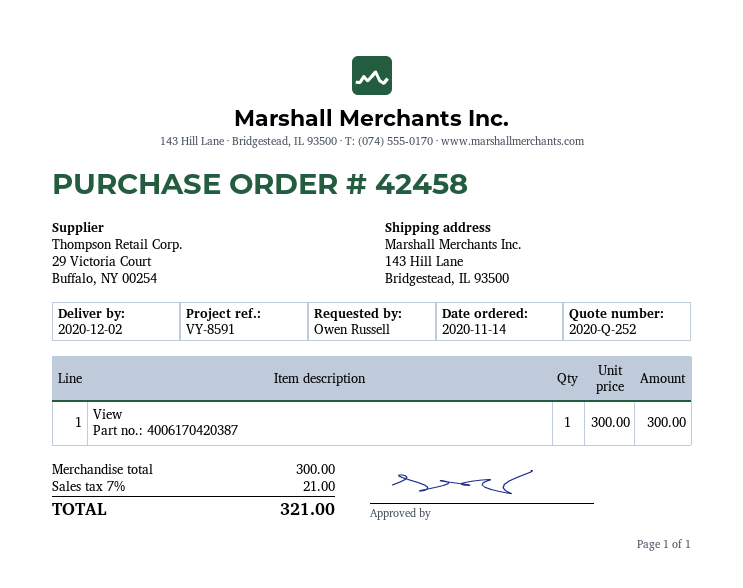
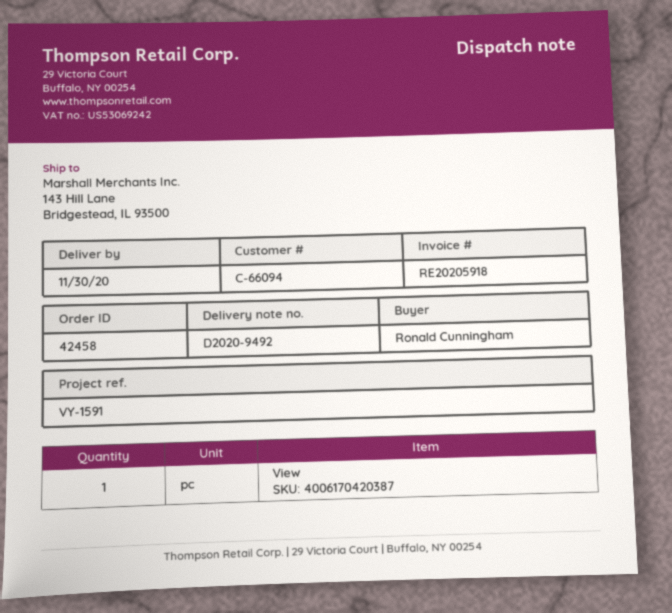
delivery date: 2020-12-02 -> 2020-11-30
reference: VY-8591 -> VY-1591
ordered by: Owen Russell -> Ronald Cunningham

